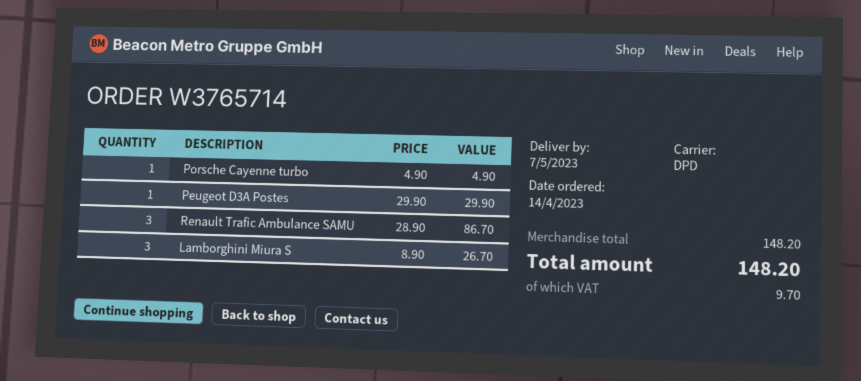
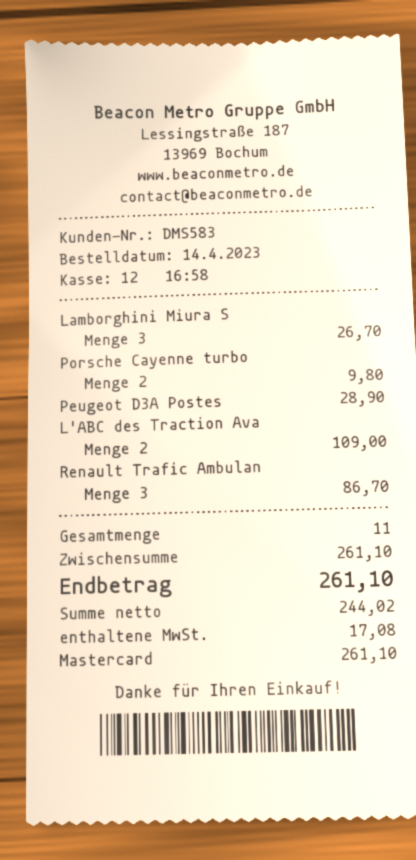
Porsche Cayenne turbo: 1 for 4.90 -> 2 for 9.80
Peugeot D3A Postes: 1 for 29.90 -> 1 for 28.90
L'ABC des Traction Ava: none -> 2 for 109.00
subtotal: 148.20 -> 261.10
tax: 9.70 -> 17.08
total: 148.20 -> 261.10

